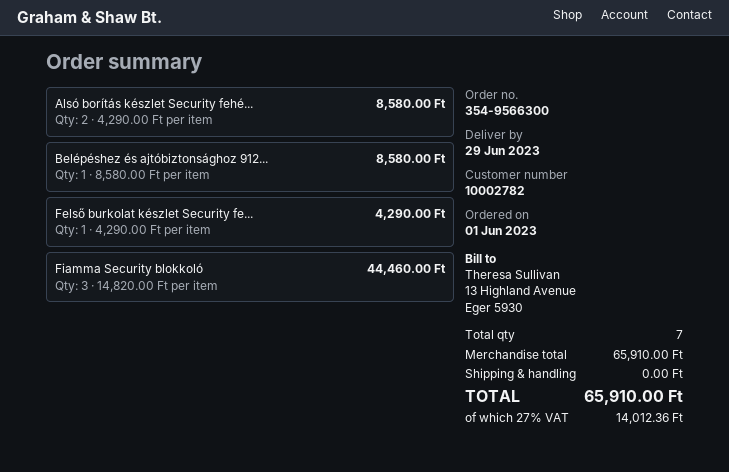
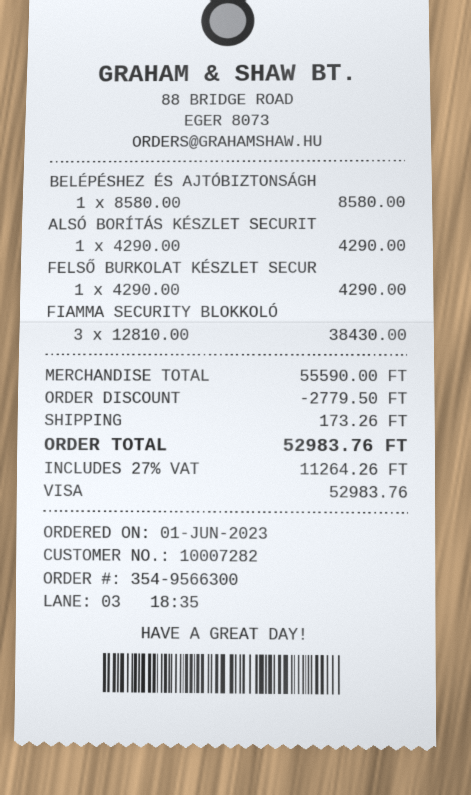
customer number: 10002782 -> 10007282
Alsó borítás készlet Security fehé...: 2 x 4290.00 = 8580.00 -> 1 x 4290.00 = 4290.00
Fiamma Security blokkoló: 3 x 14820.00 = 44460.00 -> 3 x 12810.00 = 38430.00
subtotal: 65910.00 -> 55590.00
discount: none -> 2779.50
shipping: 0.00 -> 173.26
tax: 27% = 14012.36 -> 27% = 11264.26
total: 65910.00 -> 52983.76

